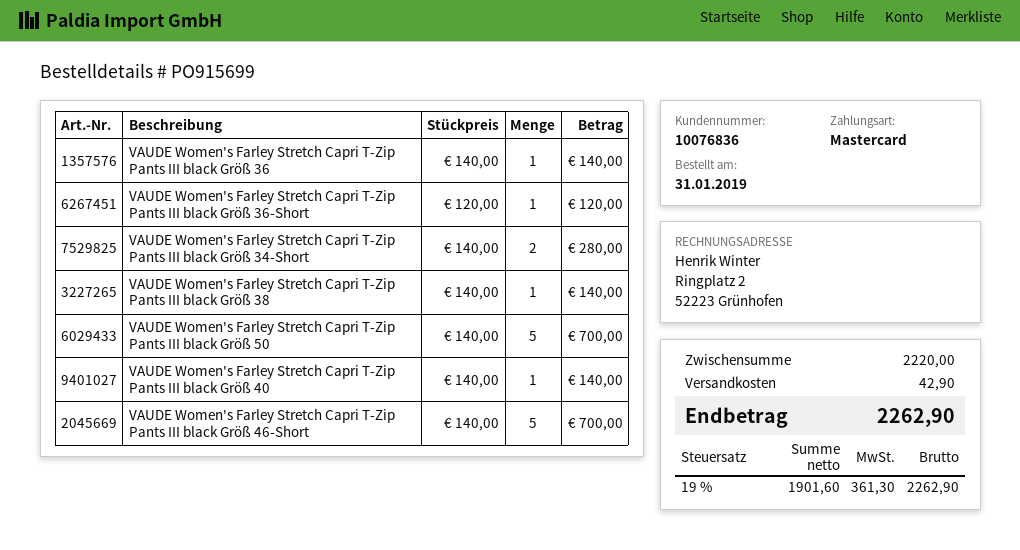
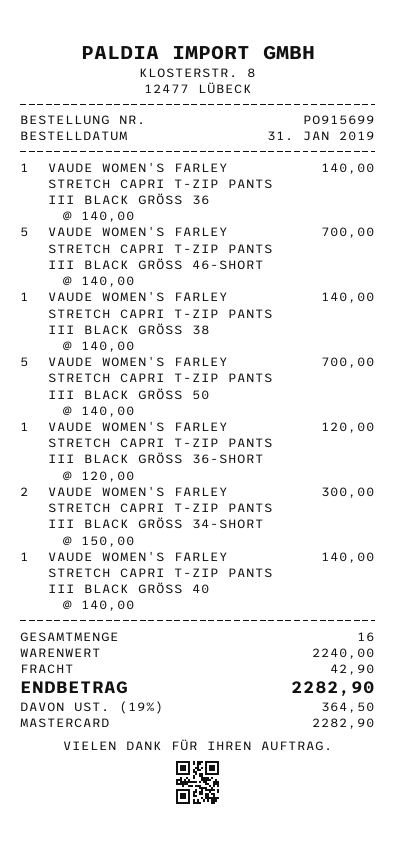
VAUDE Women's Farley Stretch Capri T-Zip Pants III black Größ 34-Short: 2 x 140.00 = 280.00 -> 2 x 150.00 = 300.00
subtotal: 2220.00 -> 2240.00
tax: 19% = 361.30 -> 19% = 364.50
total: 2262.90 -> 2282.90

